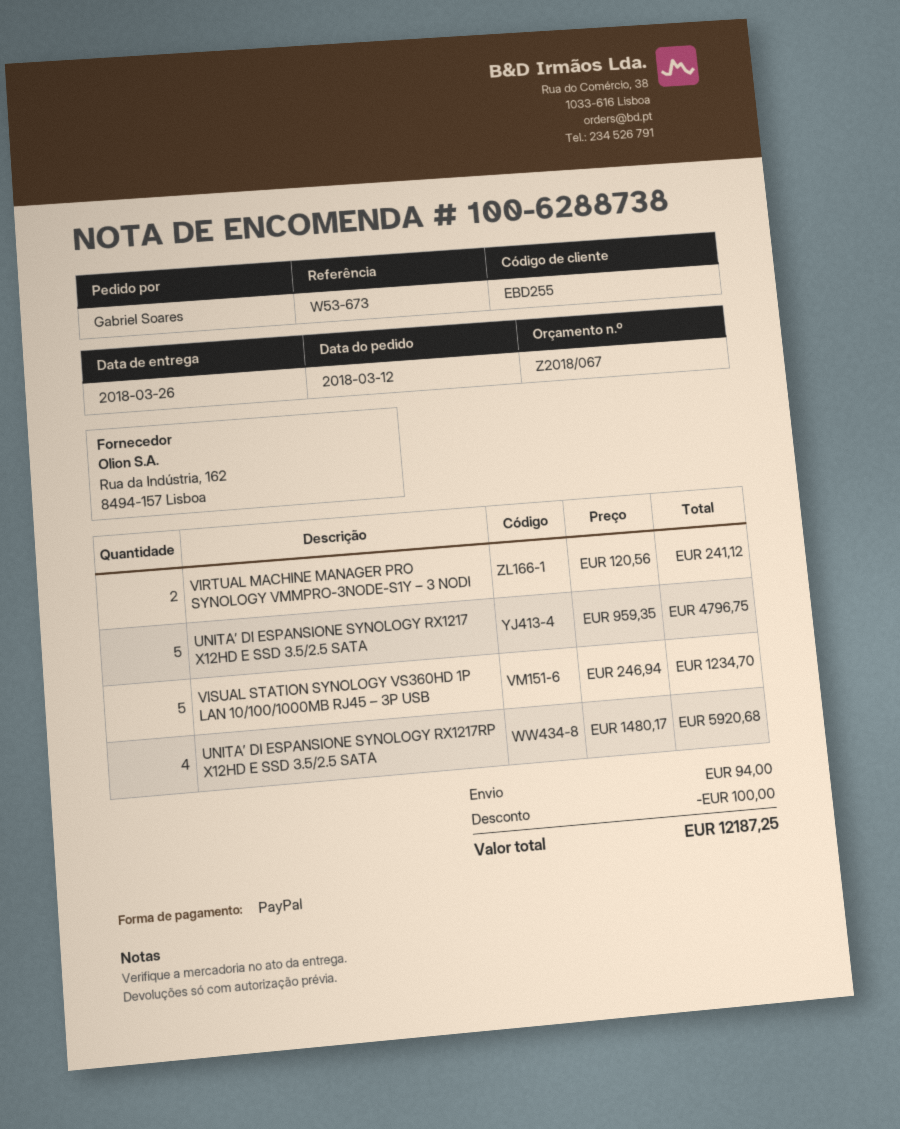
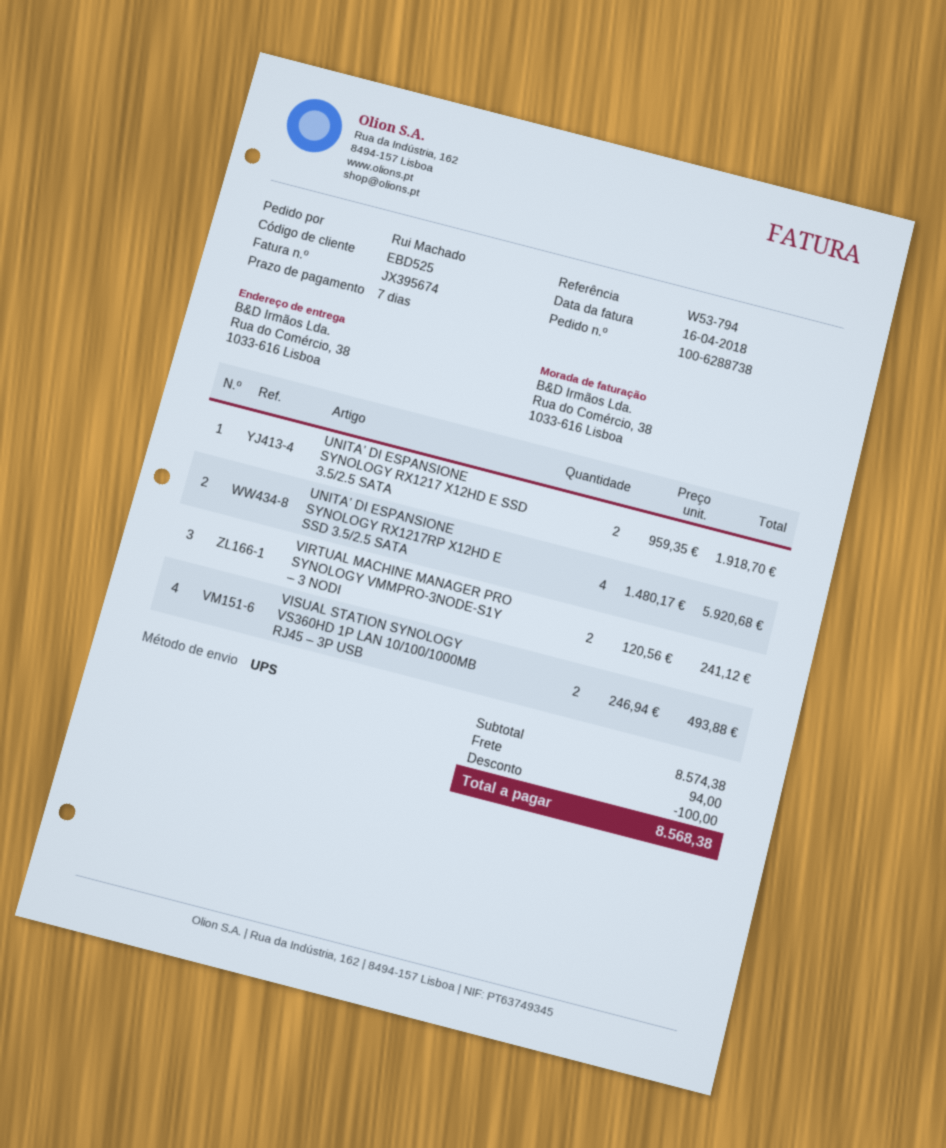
customer number: EBD255 -> EBD525
reference: W53-673 -> W53-794
ordered by: Gabriel Soares -> Rui Machado
UNITA’ DI ESPANSIONE SYNOLOGY RX1217 X12HD E SSD 3.5/2.5 SATA: 5 x 959.35 = 4796.75 -> 2 x 959.35 = 1918.70
VISUAL STATION SYNOLOGY VS360HD 1P LAN 10/100/1000MB RJ45 – 3P USB: 5 x 246.94 = 1234.70 -> 2 x 246.94 = 493.88
total: 12187.25 -> 8568.38

